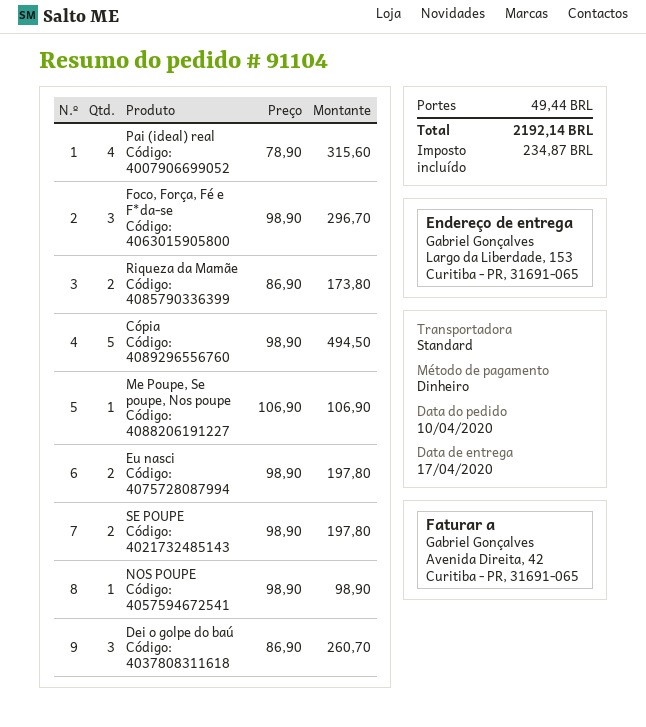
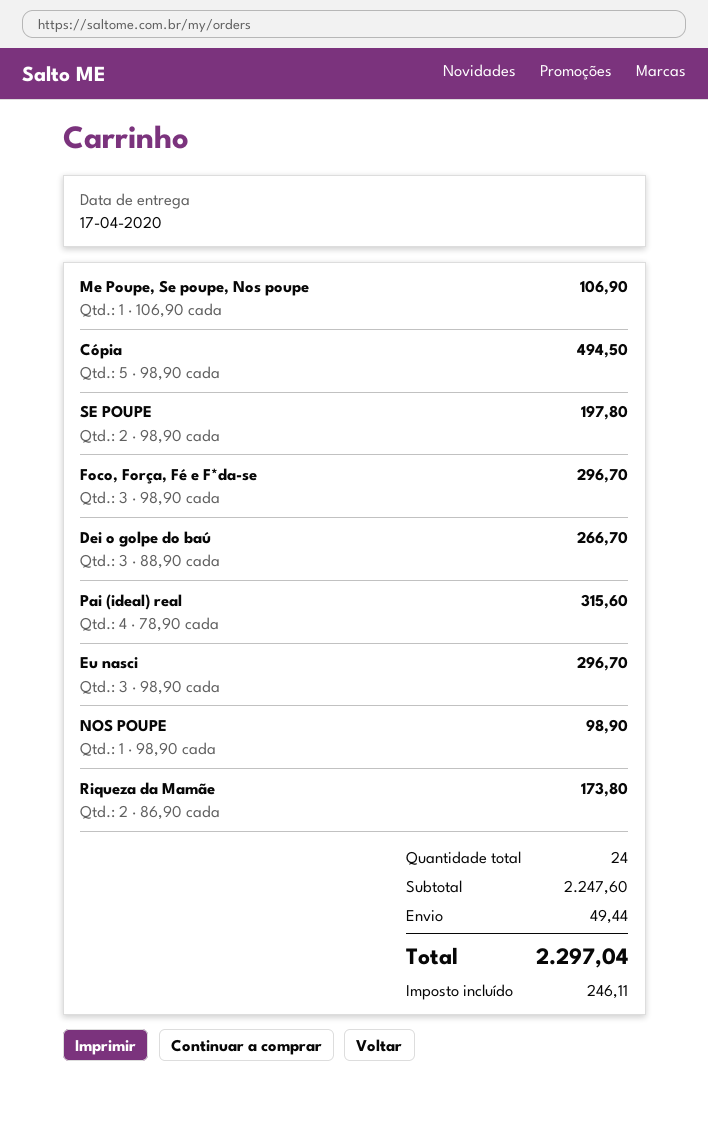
Eu nasci: 2 x 98.90 = 197.80 -> 3 x 98.90 = 296.70
Dei o golpe do baú: 3 x 86.90 = 260.70 -> 3 x 88.90 = 266.70
tax: 234.87 -> 246.11
total: 2192.14 -> 2297.04

